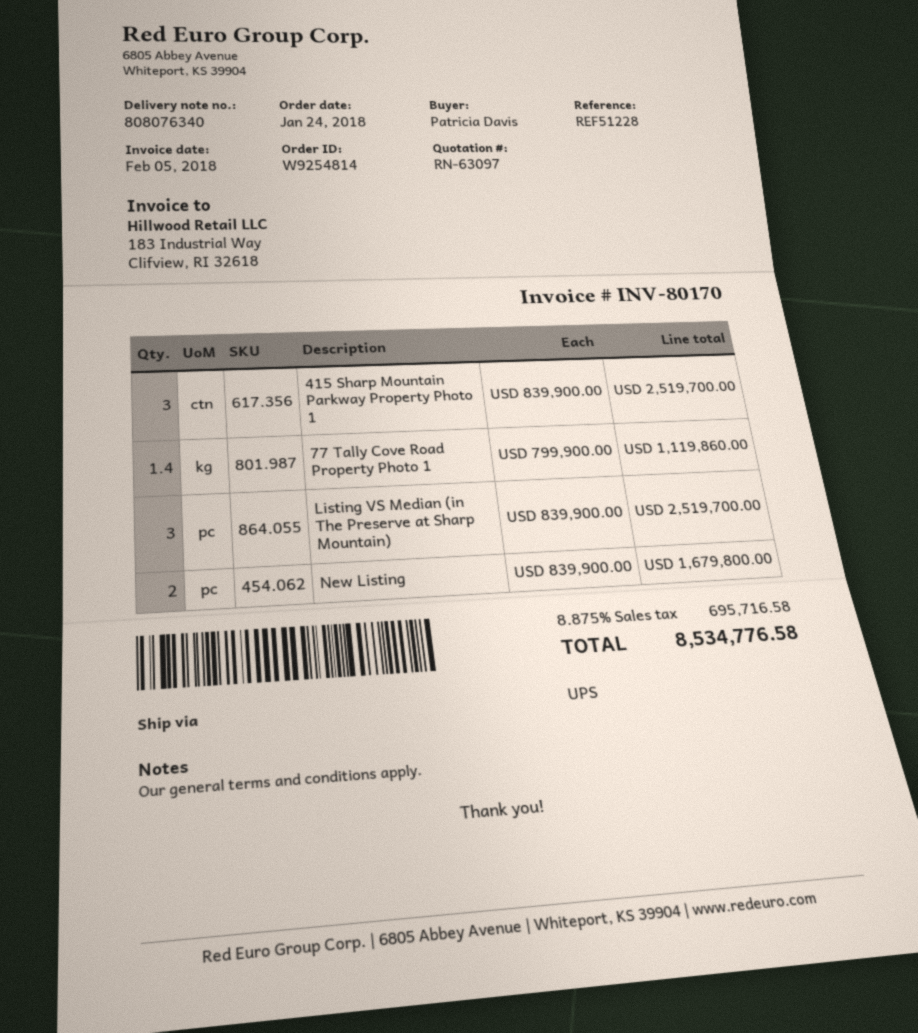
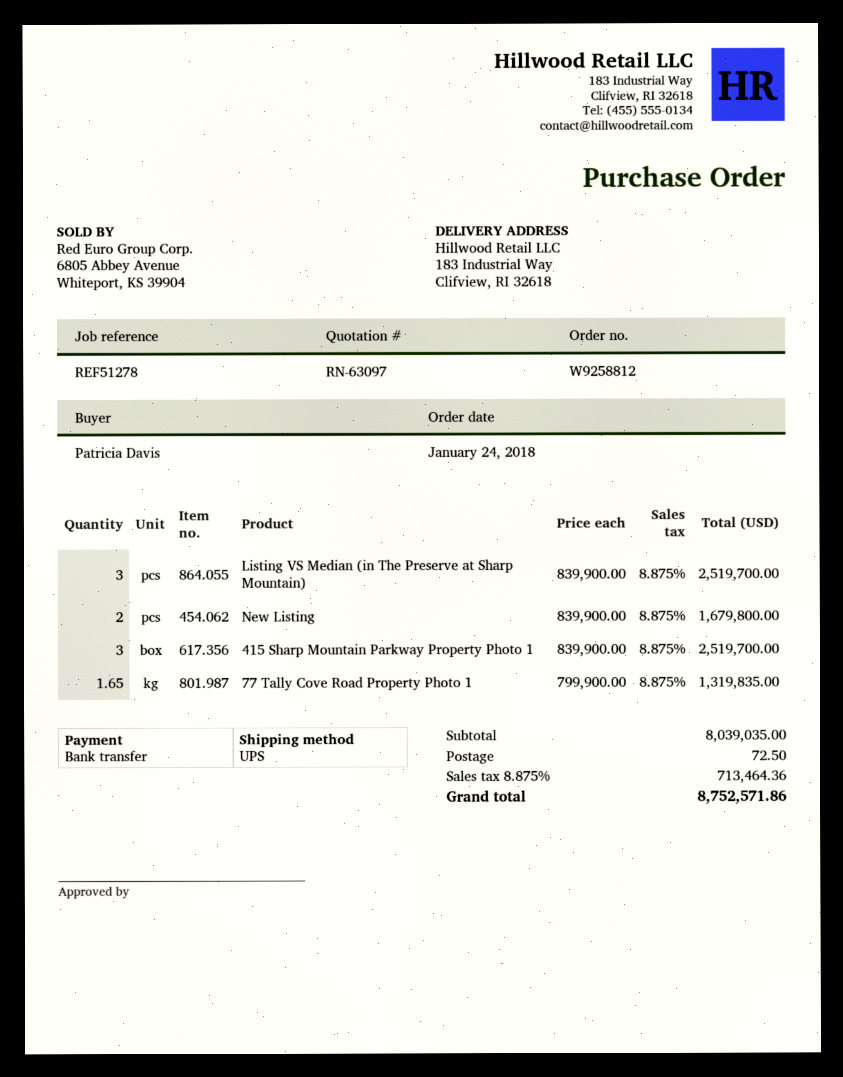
order number: W9254814 -> W9258812
reference: REF51228 -> REF51278
77 Tally Cove Road Property Photo 1: 1.4 x 799900.00 = 1119860.00 -> 1.65 x 799900.00 = 1319835.00
shipping: none -> 72.50
tax: 8.875% = 695716.58 -> 8.875% = 713464.36
total: 8534776.58 -> 8752571.86

